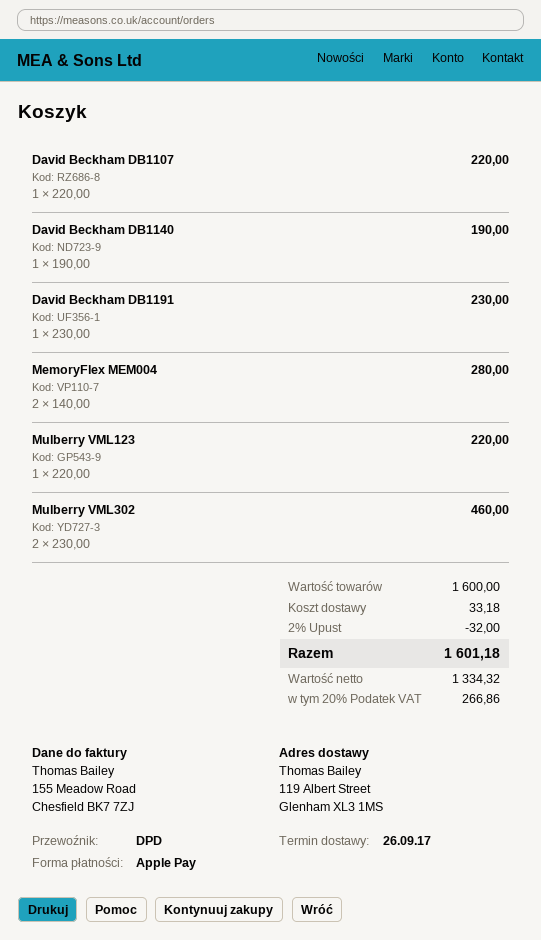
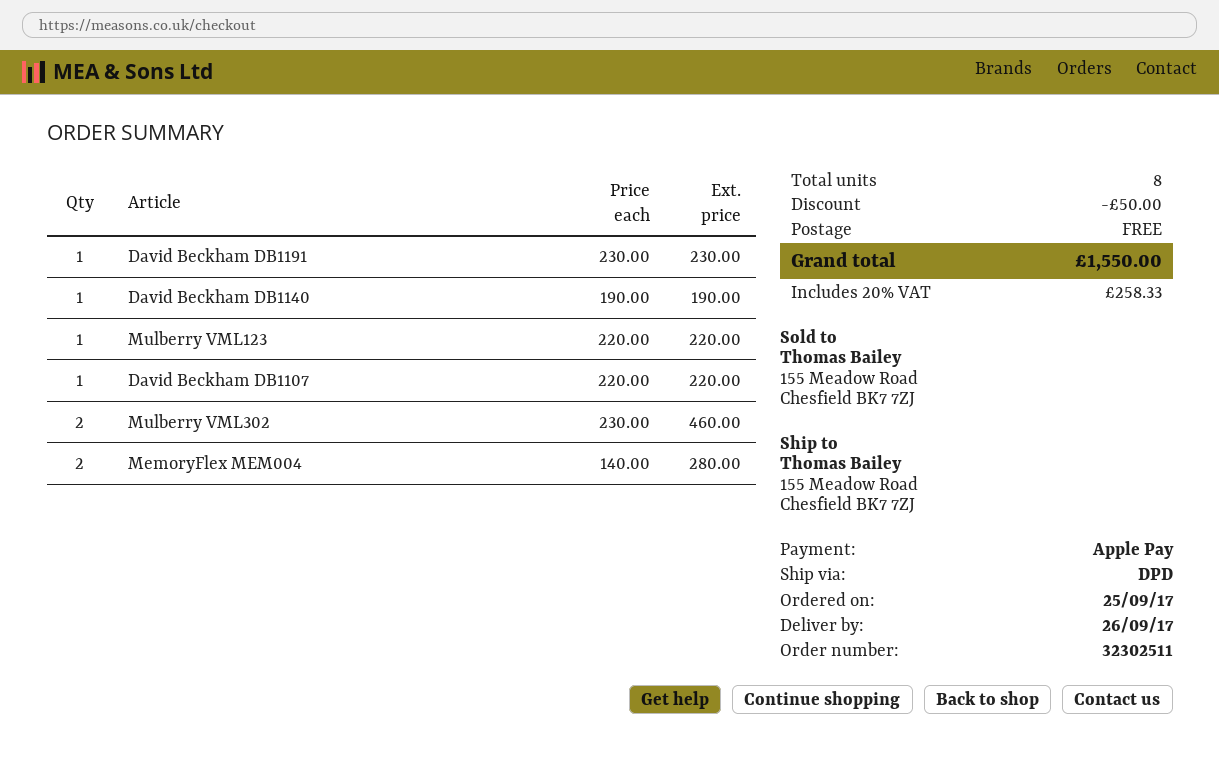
ship to: 119 Albert Street, Glenham XL3 1MS -> 155 Meadow Road, Chesfield BK7 7ZJ
discount: 32.00 -> 50.00
shipping: 33.18 -> 0.00
tax: 20% = 266.86 -> 20% = 258.33
total: 1601.18 -> 1550.00

